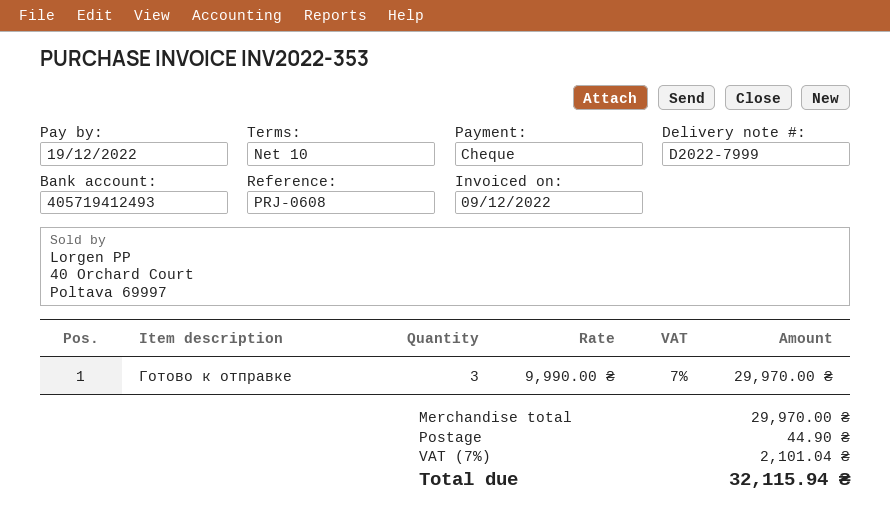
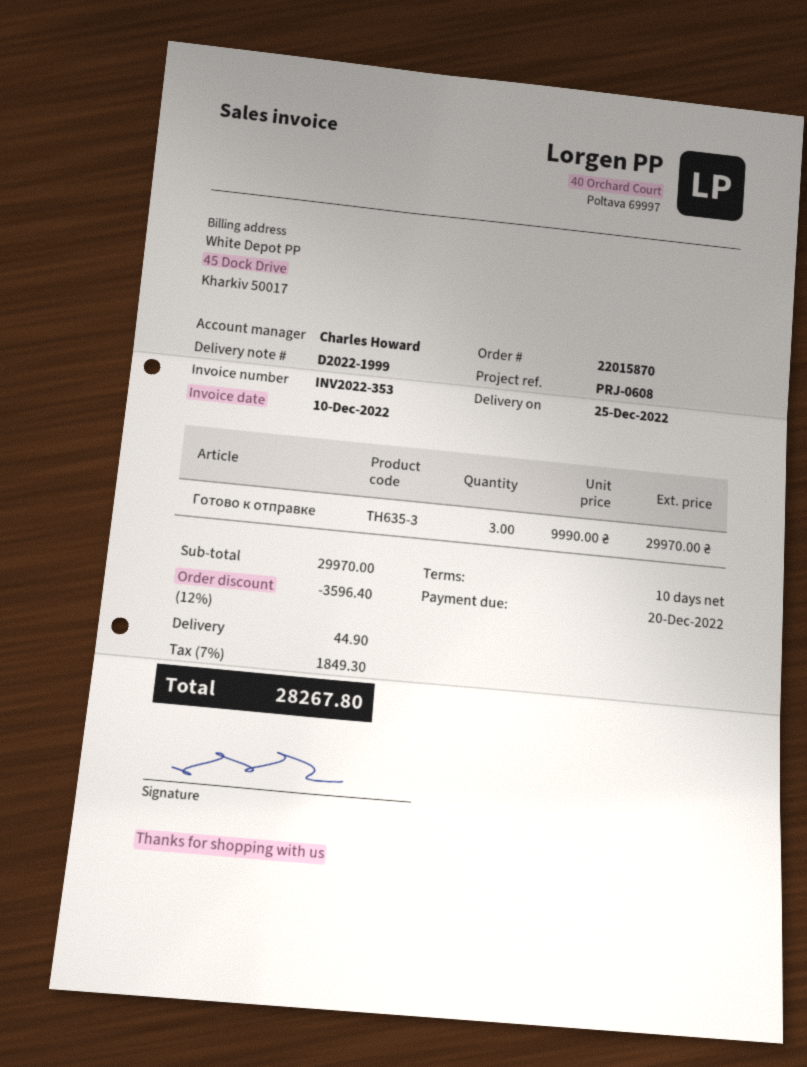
delivery note number: D2022-7999 -> D2022-1999
invoice date: 2022-12-09 -> 2022-12-10
due date: 2022-12-19 -> 2022-12-20
discount: none -> 12% = 3596.40
tax: 7% = 2101.04 -> 7% = 1849.30
total: 32115.94 -> 28267.80

